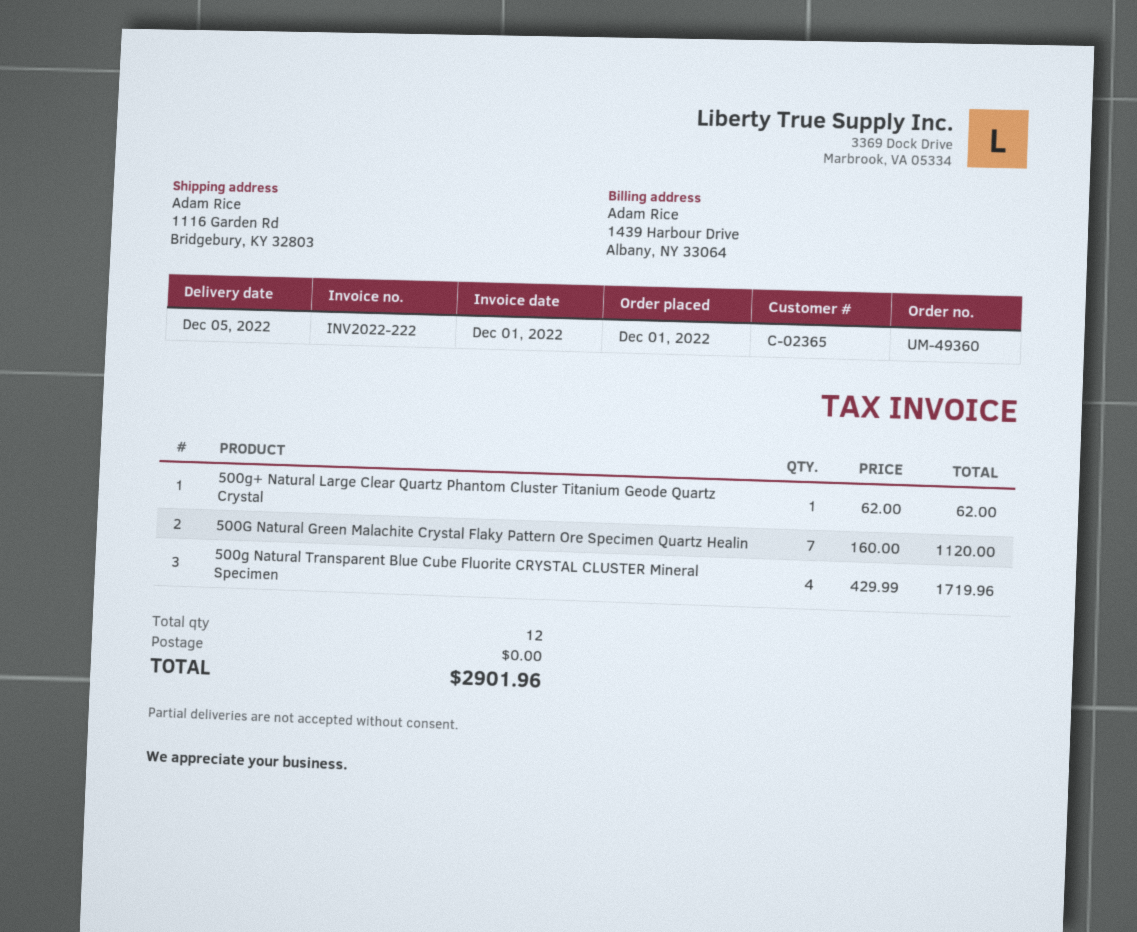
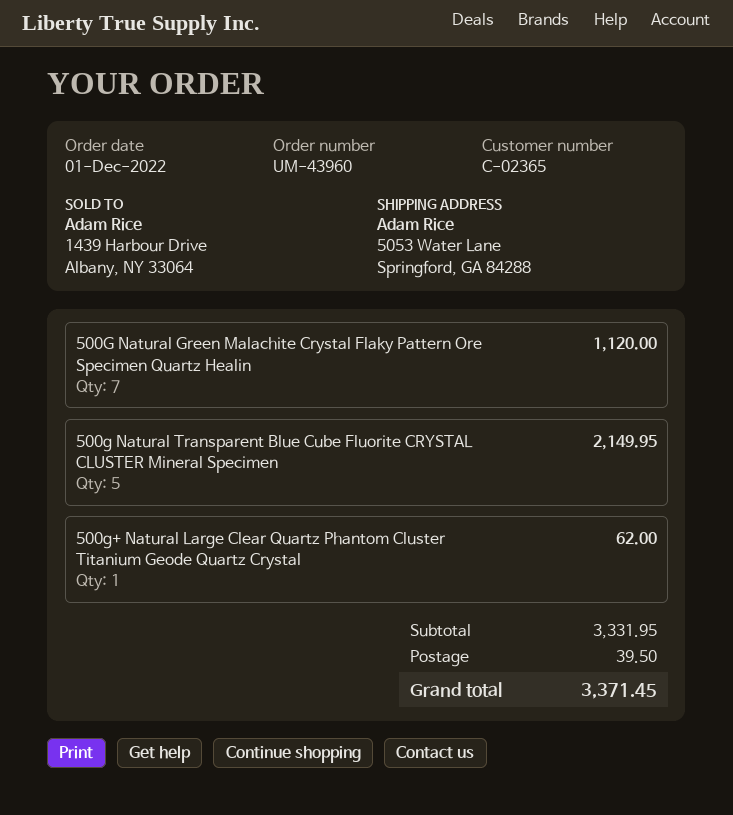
order number: UM-49360 -> UM-43960
ship to: 1116 Garden Rd, Bridgebury, KY 32803 -> 5053 Water Lane, Springford, GA 84288
500g Natural Transparent Blue Cube Fluorite CRYSTAL CLUSTER Mineral Specimen: 4 for 1719.96 -> 5 for 2149.95
shipping: 0.00 -> 39.50
total: 2901.96 -> 3371.45

